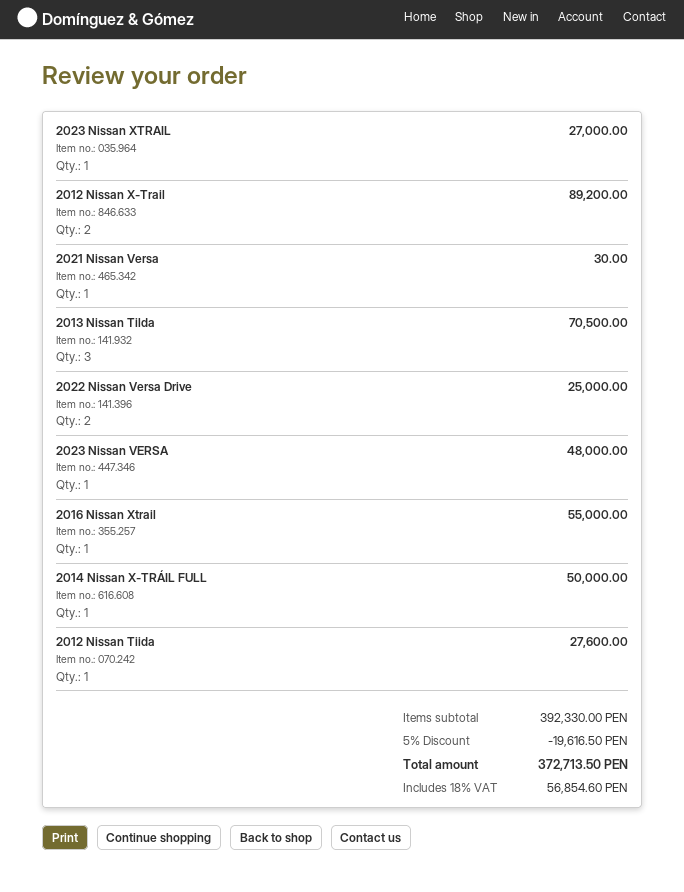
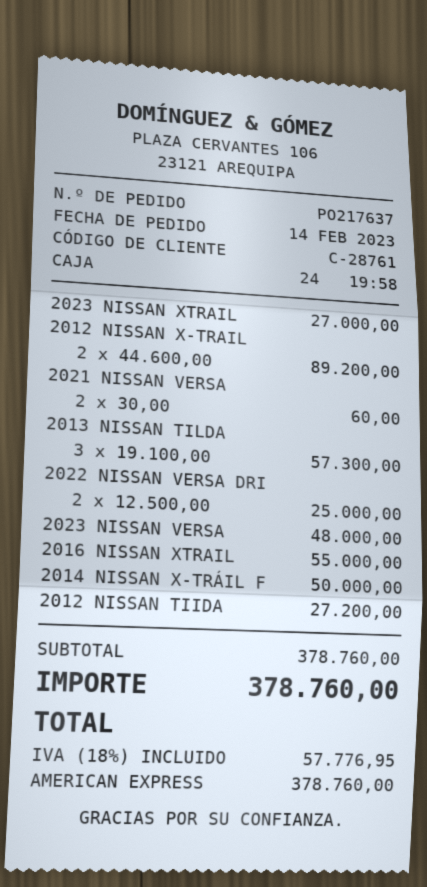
2021 Nissan Versa: 1 for 30.00 -> 2 for 60.00
2013 Nissan Tilda: 3 for 70500.00 -> 3 for 57300.00
2012 Nissan Tiida: 1 for 27600.00 -> 1 for 27200.00
subtotal: 392330.00 -> 378760.00
discount: 5% = 19616.50 -> none
tax: 18% = 56854.60 -> 18% = 57776.95
total: 372713.50 -> 378760.00

